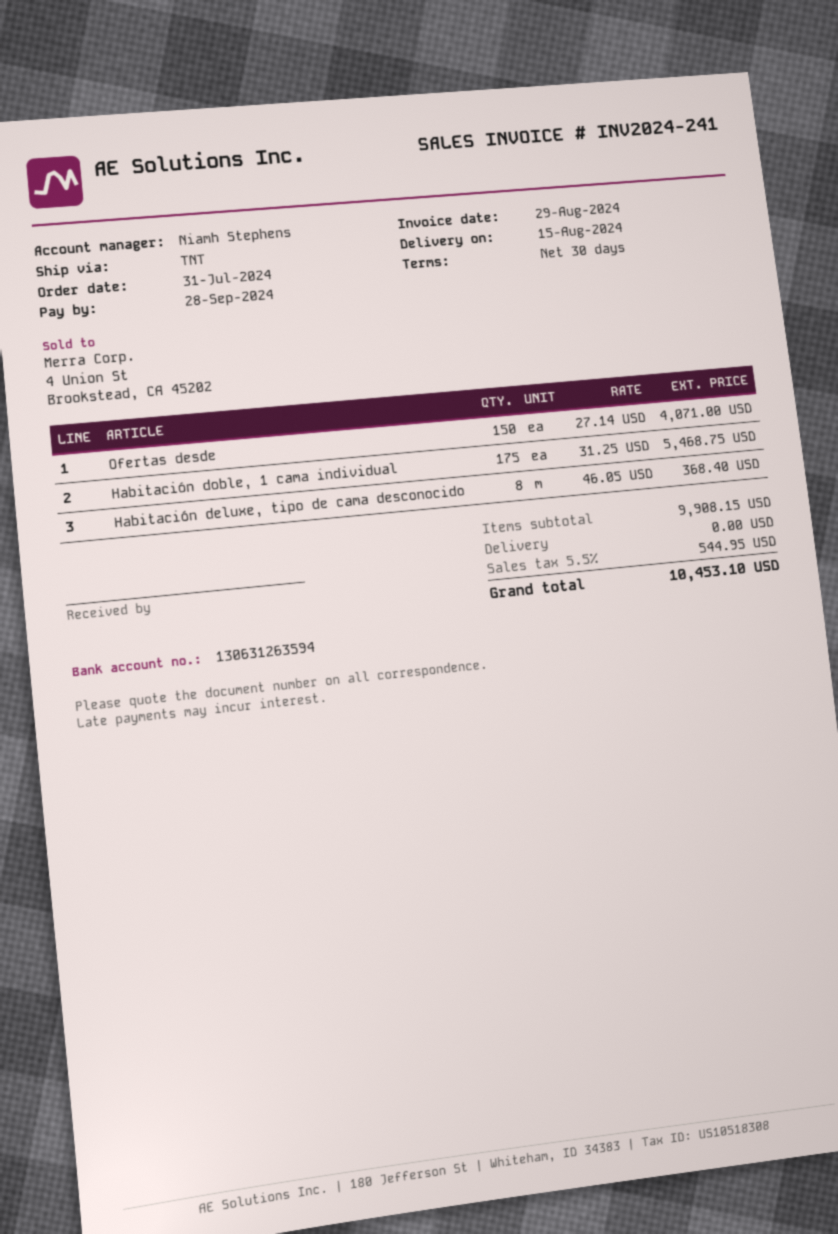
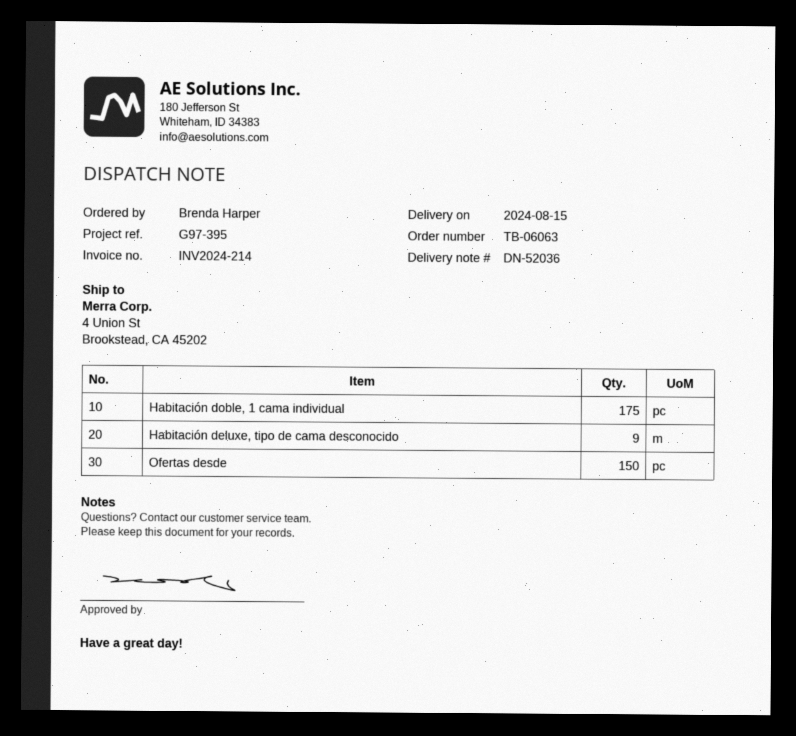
invoice number: INV2024-241 -> INV2024-214
Habitación deluxe, tipo de cama desconocido: 8 -> 9

